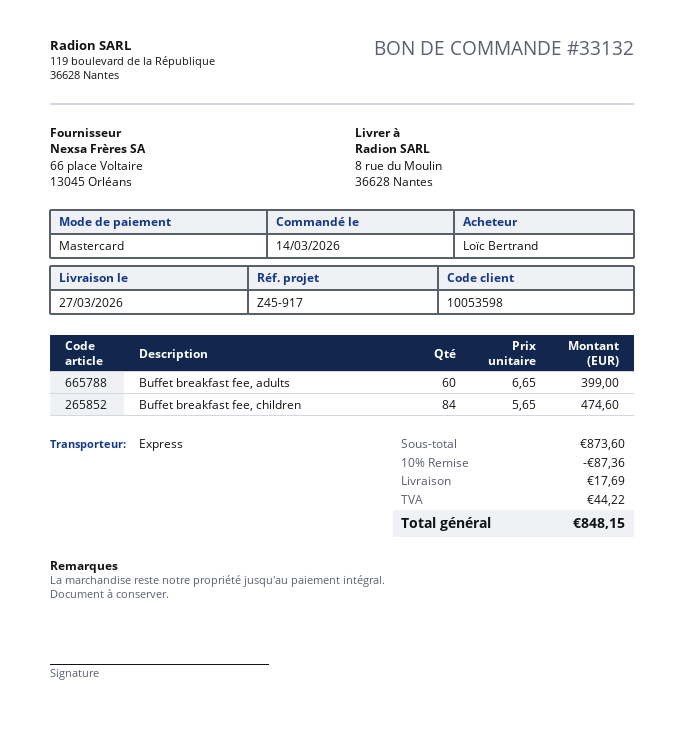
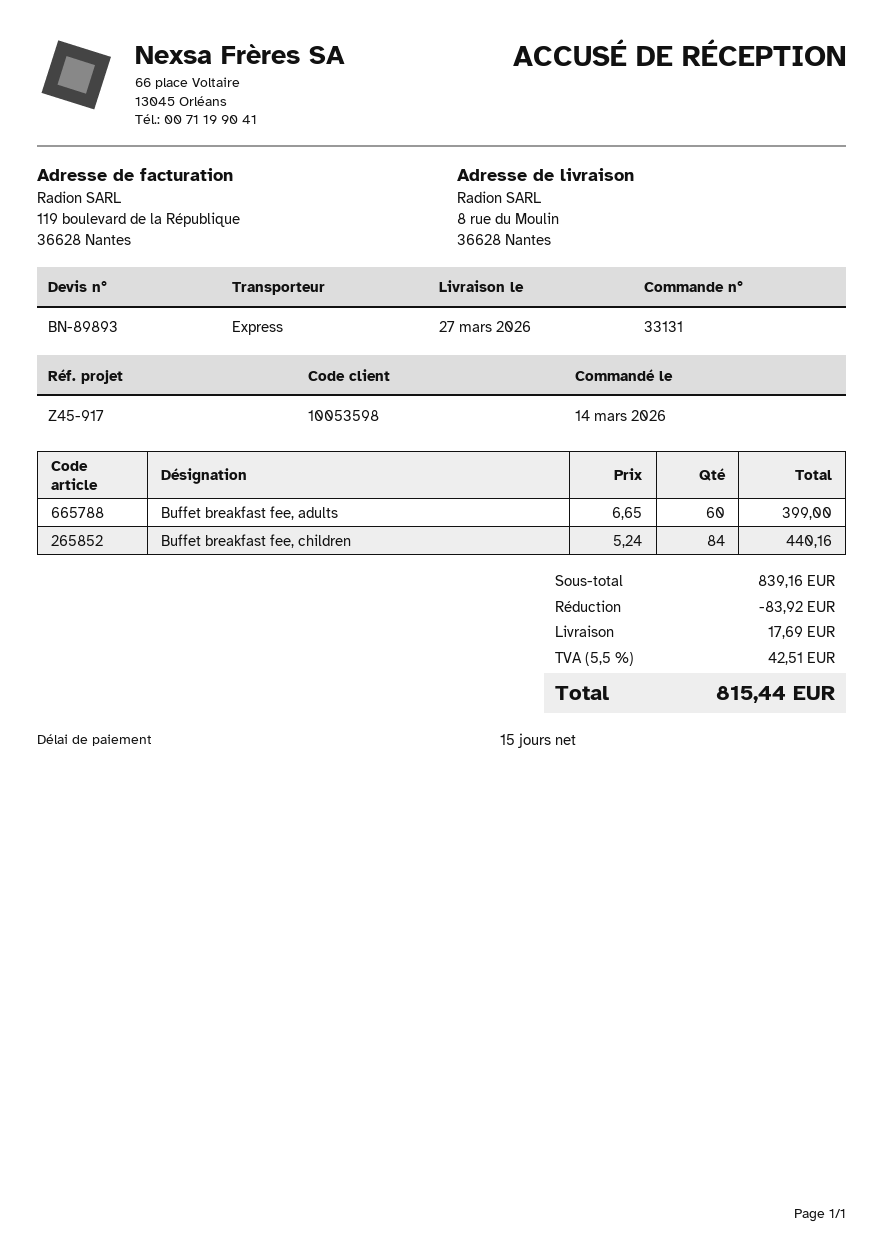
order number: 33132 -> 33131
Buffet breakfast fee, children: 84 x 5.65 = 474.60 -> 84 x 5.24 = 440.16
subtotal: 873.60 -> 839.16
discount: 87.36 -> 83.92
tax: 44.22 -> 42.51
total: 848.15 -> 815.44

